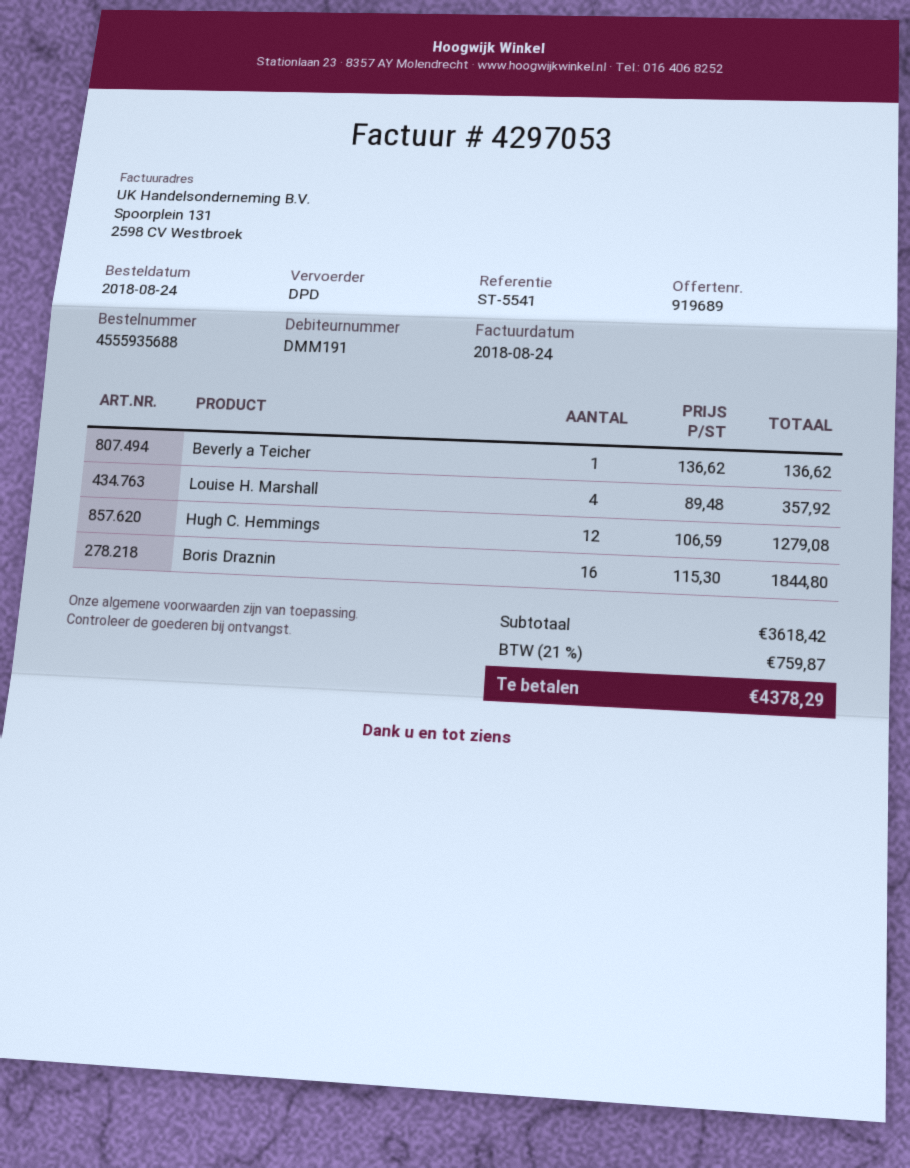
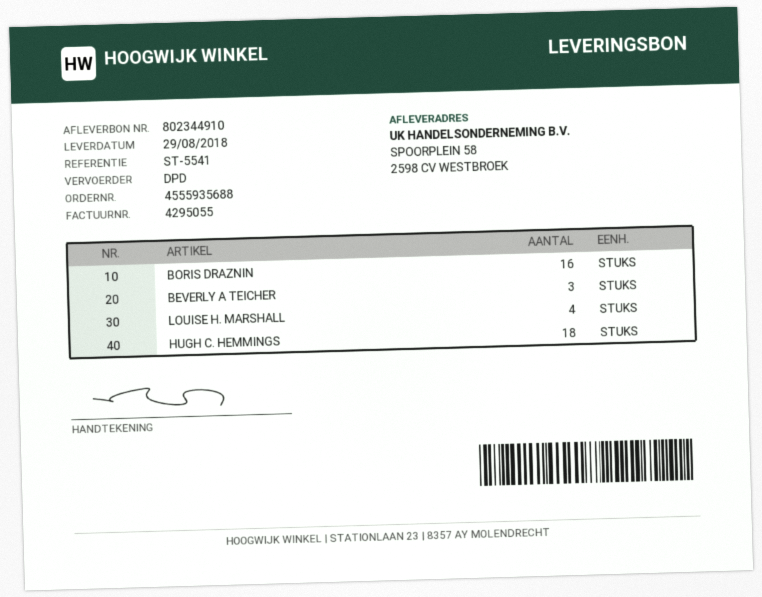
invoice number: 4297053 -> 4295055
Beverly a Teicher: 1 -> 3
Hugh C. Hemmings: 12 -> 18

